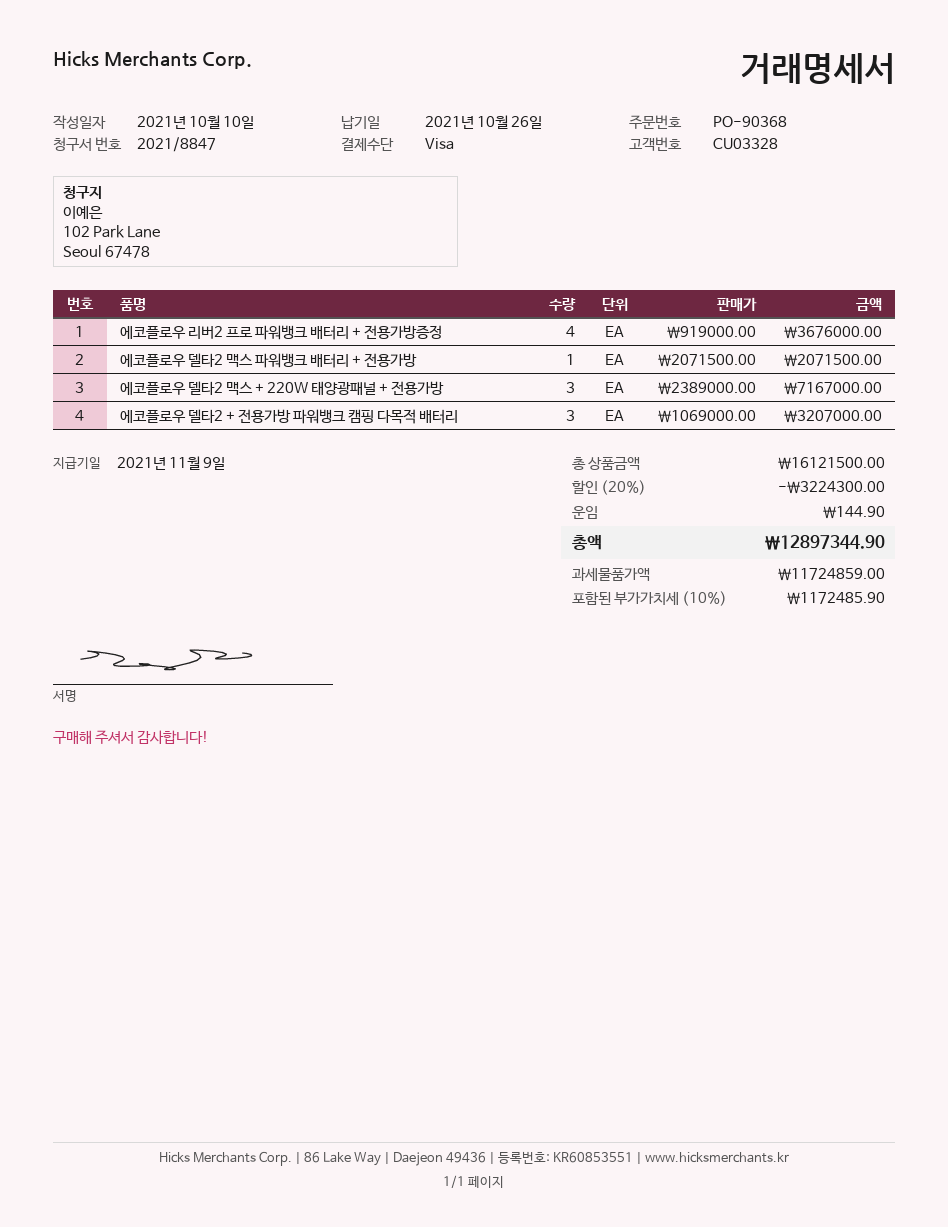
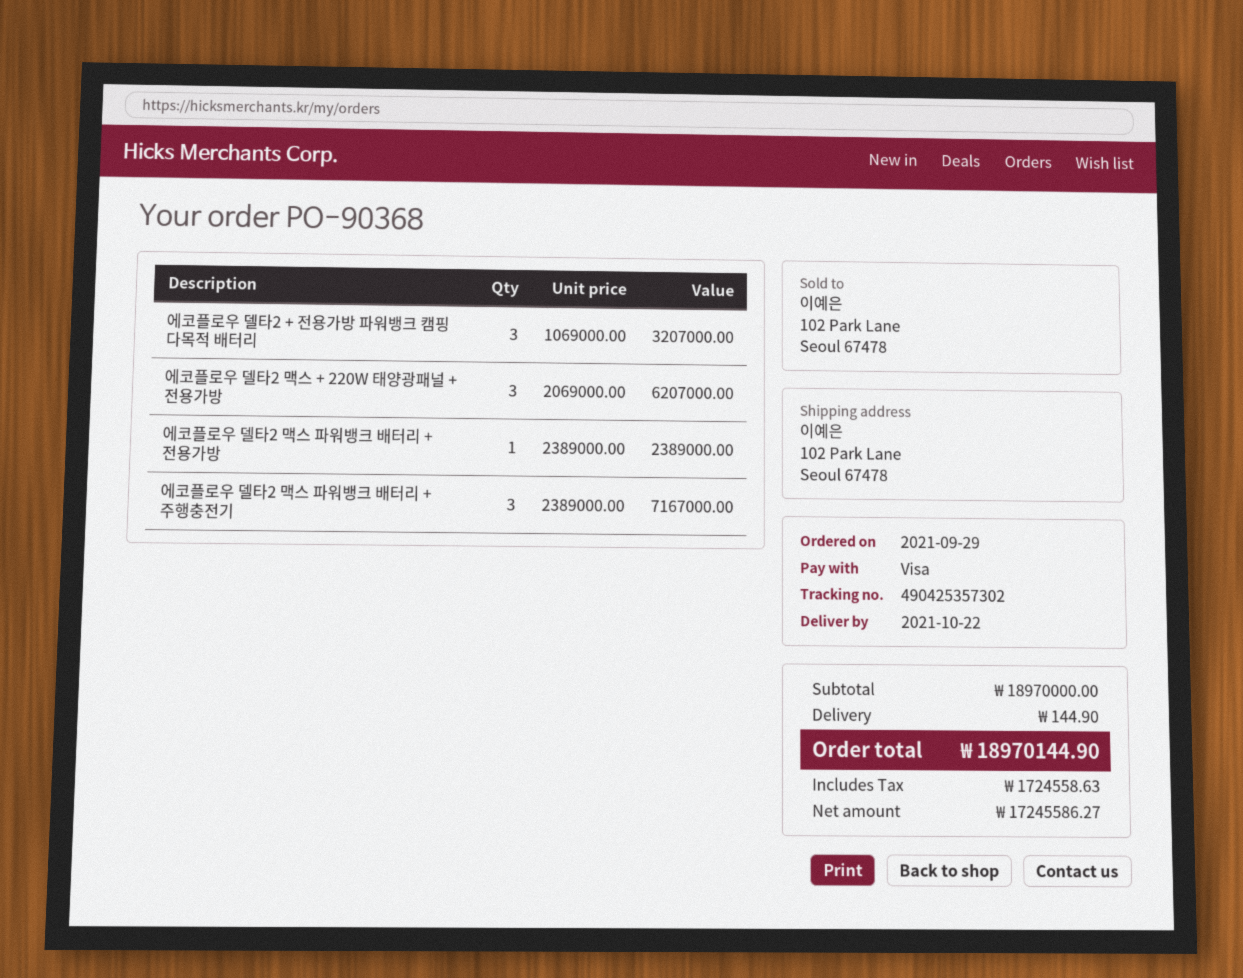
delivery date: 2021-10-26 -> 2021-10-22
에코플로우 리버2 프로 파워뱅크 배터리 + 전용가방증정: 4 x 919000.00 = 3676000.00 -> none
에코플로우 델타2 맥스 파워뱅크 배터리 + 전용가방: 1 x 2071500.00 = 2071500.00 -> 1 x 2389000.00 = 2389000.00
에코플로우 델타2 맥스 + 220W 태양광패널 + 전용가방: 3 x 2389000.00 = 7167000.00 -> 3 x 2069000.00 = 6207000.00
에코플로우 델타2 맥스 파워뱅크 배터리 + 주행충전기: none -> 3 x 2389000.00 = 7167000.00
subtotal: 16121500.00 -> 18970000.00
discount: 20% = 3224300.00 -> none
net: 11724859.00 -> 17245586.27
tax: 1172485.90 -> 1724558.63
total: 12897344.90 -> 18970144.90

